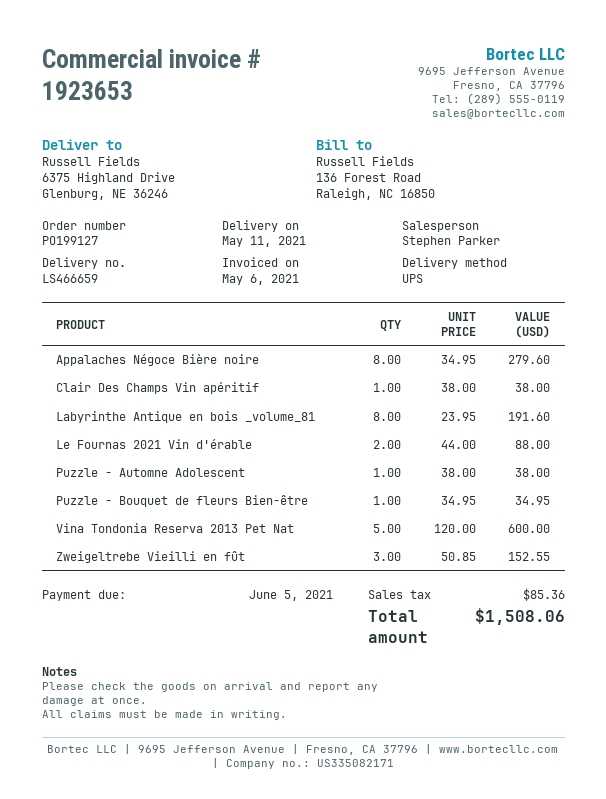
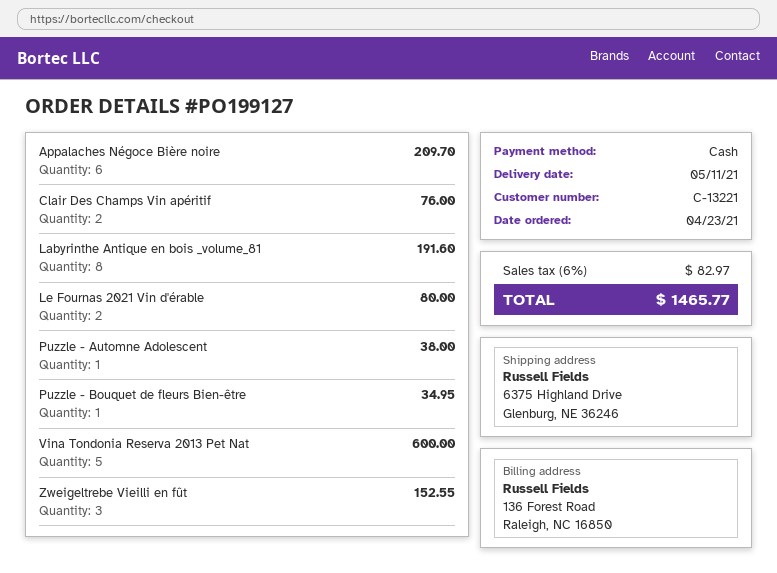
Appalaches Négoce Bière noire: 8 for 279.60 -> 6 for 209.70
Clair Des Champs Vin apéritif: 1 for 38.00 -> 2 for 76.00
Le Fournas 2021 Vin d'érable: 2 for 88.00 -> 2 for 80.00
tax: 85.36 -> 82.97
total: 1508.06 -> 1465.77

